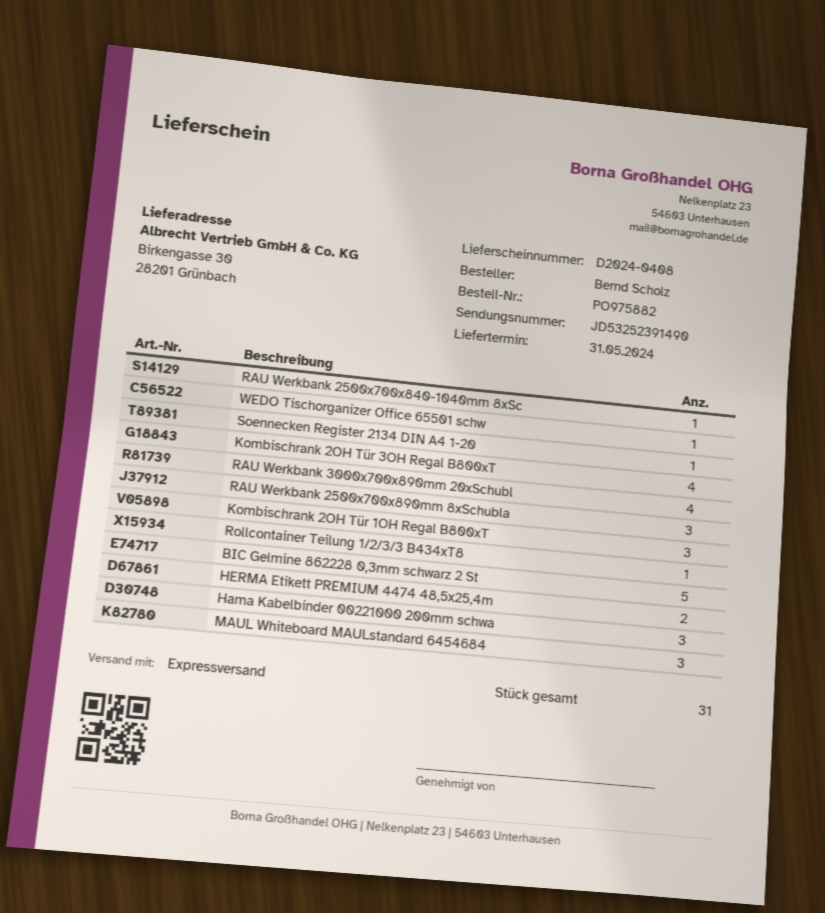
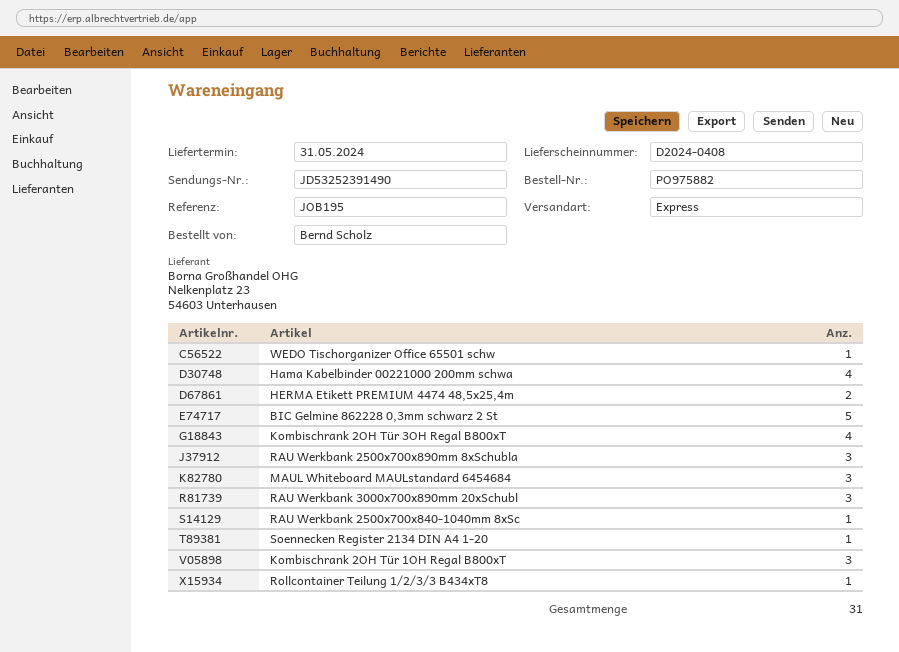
RAU Werkbank 3000x700x890mm 20xSchubl: 4 -> 3
Hama Kabelbinder 00221000 200mm schwa: 3 -> 4

